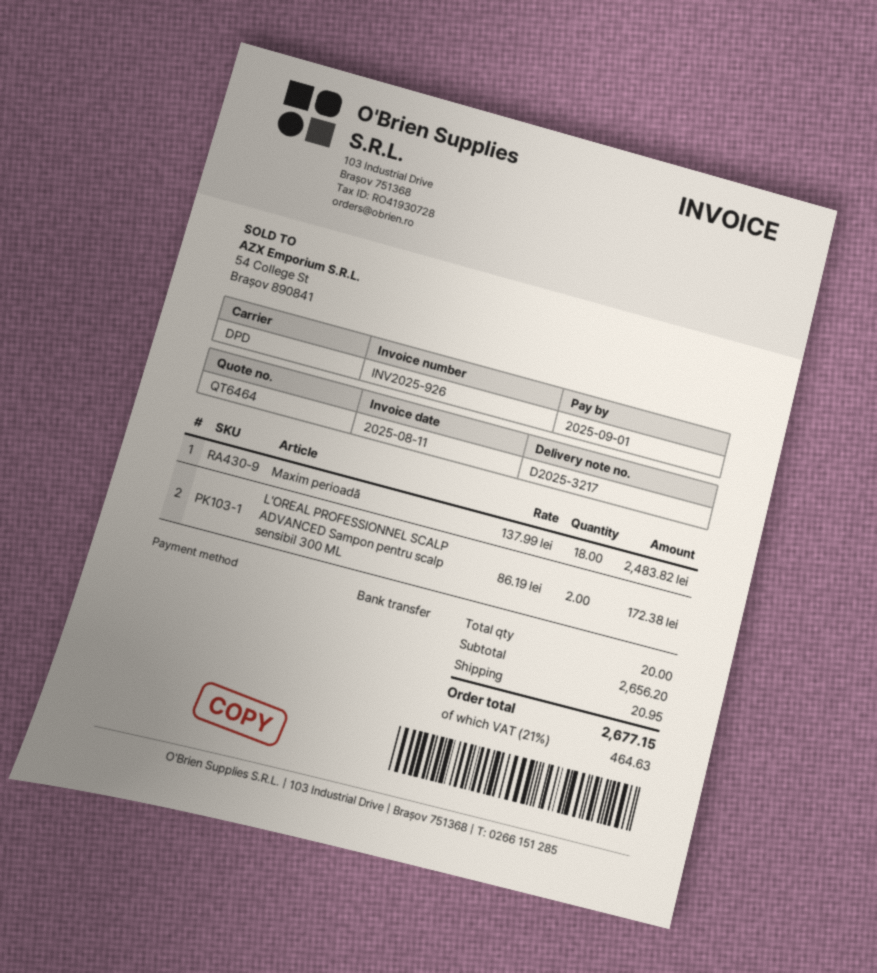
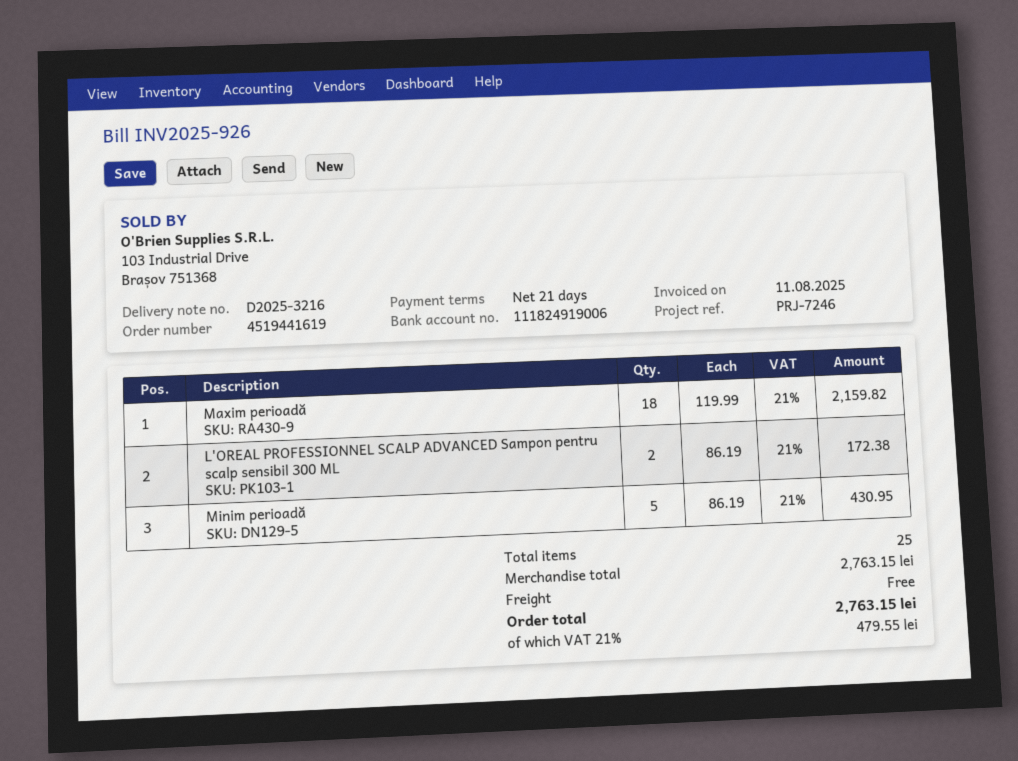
delivery note number: D2025-3217 -> D2025-3216
Maxim perioadă: 18 x 137.99 = 2483.82 -> 18 x 119.99 = 2159.82
Minim perioadă: none -> 5 x 86.19 = 430.95
total quantity: 20 -> 25
subtotal: 2656.20 -> 2763.15
shipping: 20.95 -> 0.00
tax: 21% = 464.63 -> 21% = 479.55
total: 2677.15 -> 2763.15

